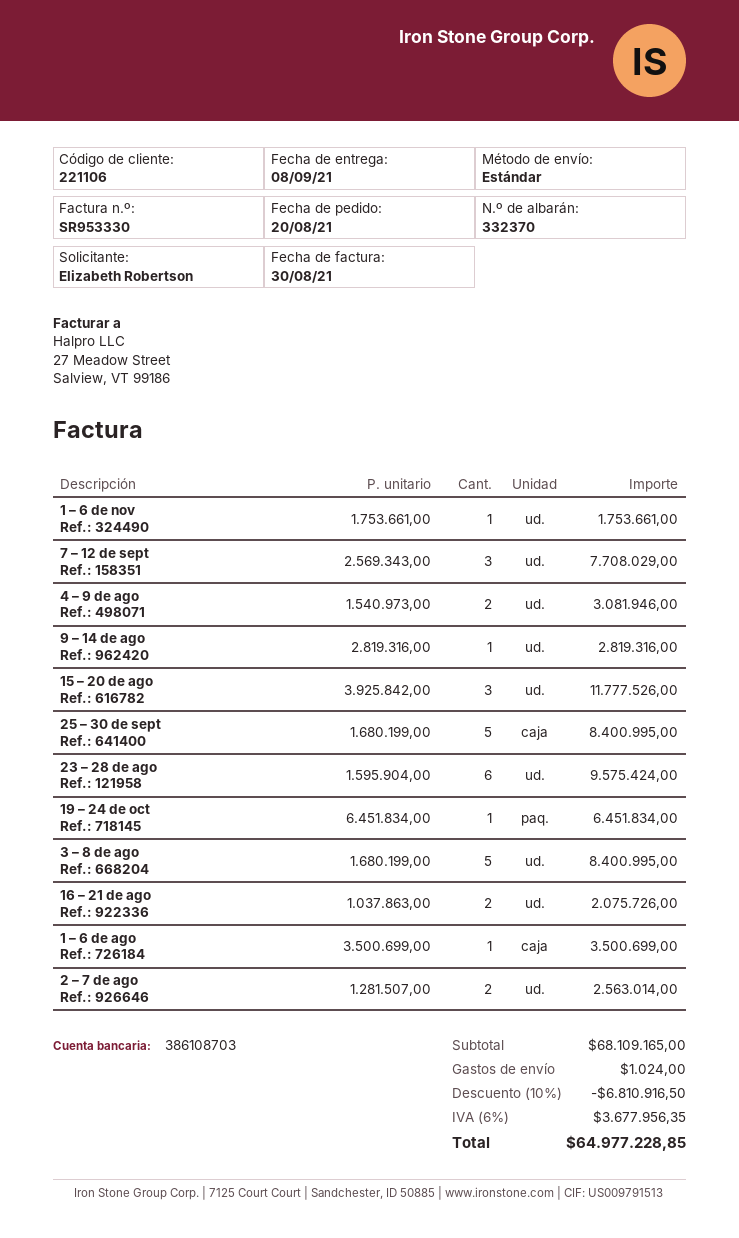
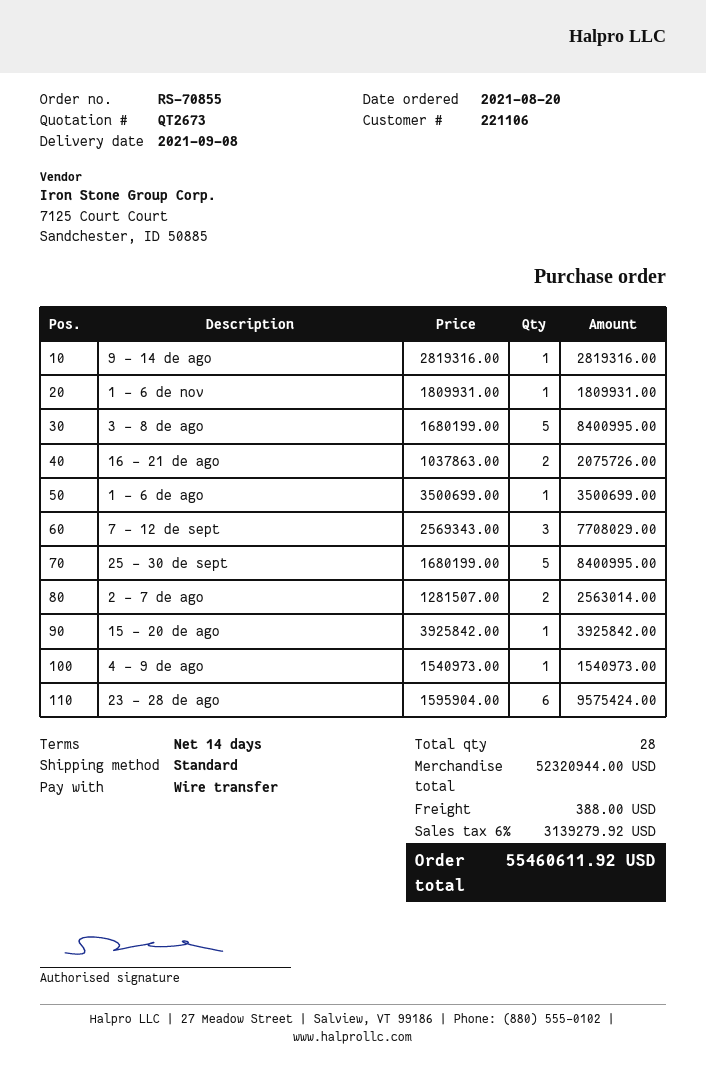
1 – 6 de nov: 1 x 1753661.00 = 1753661.00 -> 1 x 1809931.00 = 1809931.00
4 – 9 de ago: 2 x 1540973.00 = 3081946.00 -> 1 x 1540973.00 = 1540973.00
15 – 20 de ago: 3 x 3925842.00 = 11777526.00 -> 1 x 3925842.00 = 3925842.00
19 – 24 de oct: 1 x 6451834.00 = 6451834.00 -> none
subtotal: 68109165.00 -> 52320944.00
discount: 10% = 6810916.50 -> none
shipping: 1024.00 -> 388.00
tax: 6% = 3677956.35 -> 6% = 3139279.92
total: 64977228.85 -> 55460611.92

